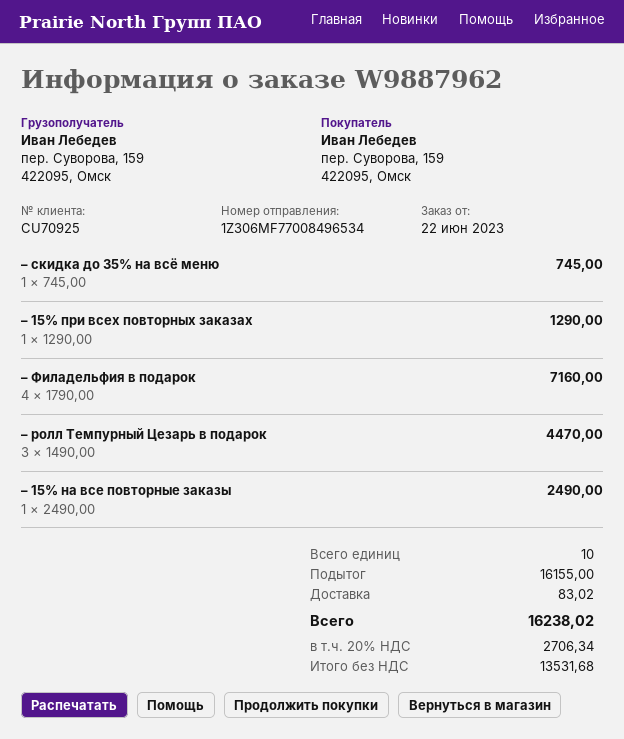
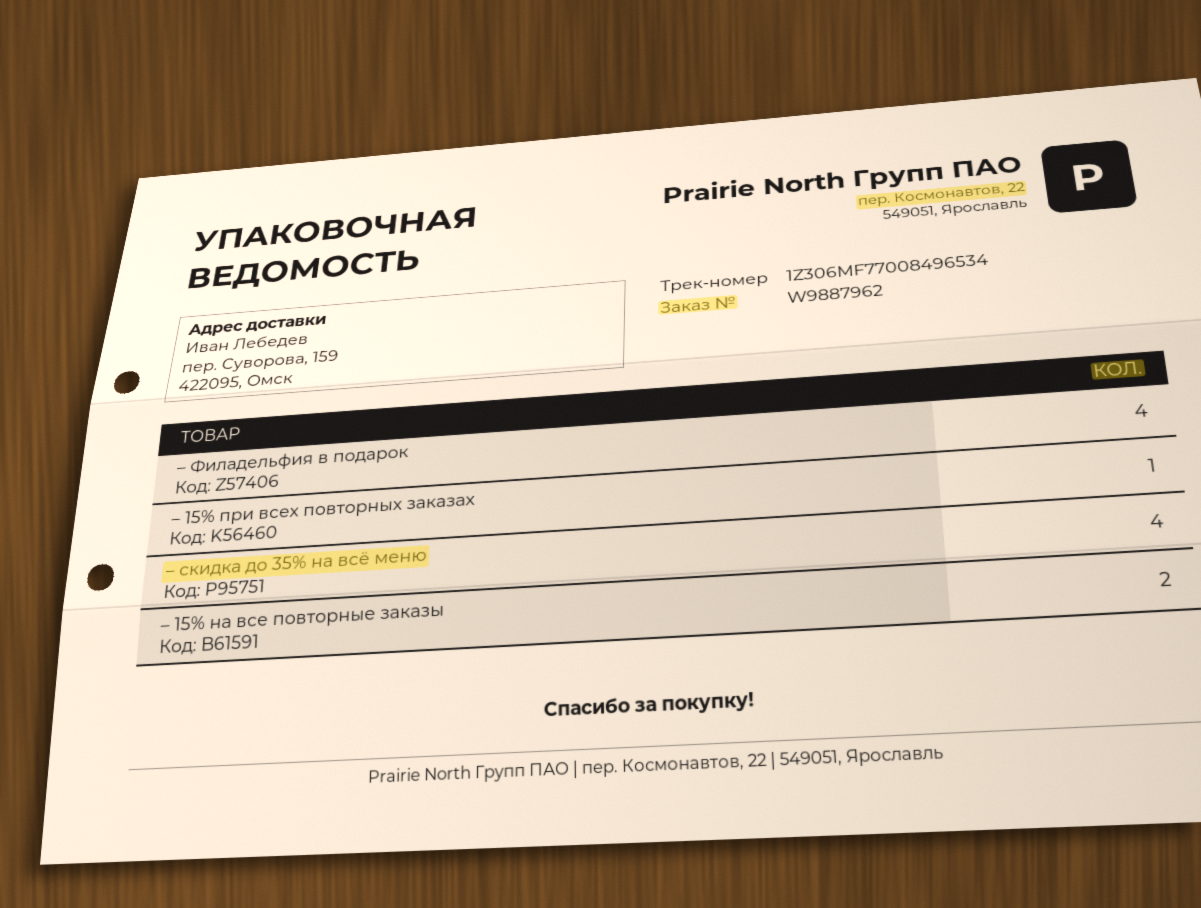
– скидка до 35% на всё меню: 1 -> 4
– ролл Темпурный Цезарь в подарок: 3 -> none
– 15% на все повторные заказы: 1 -> 2

